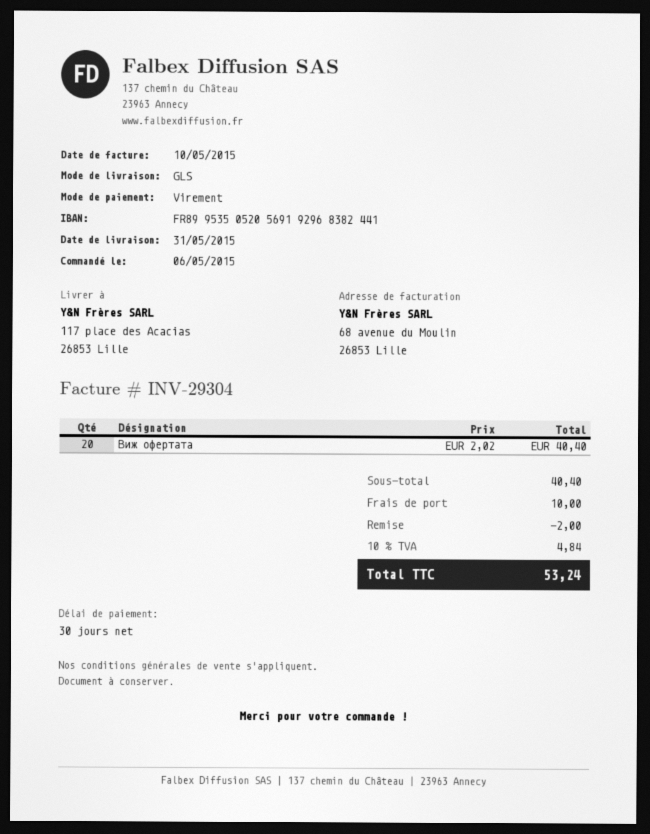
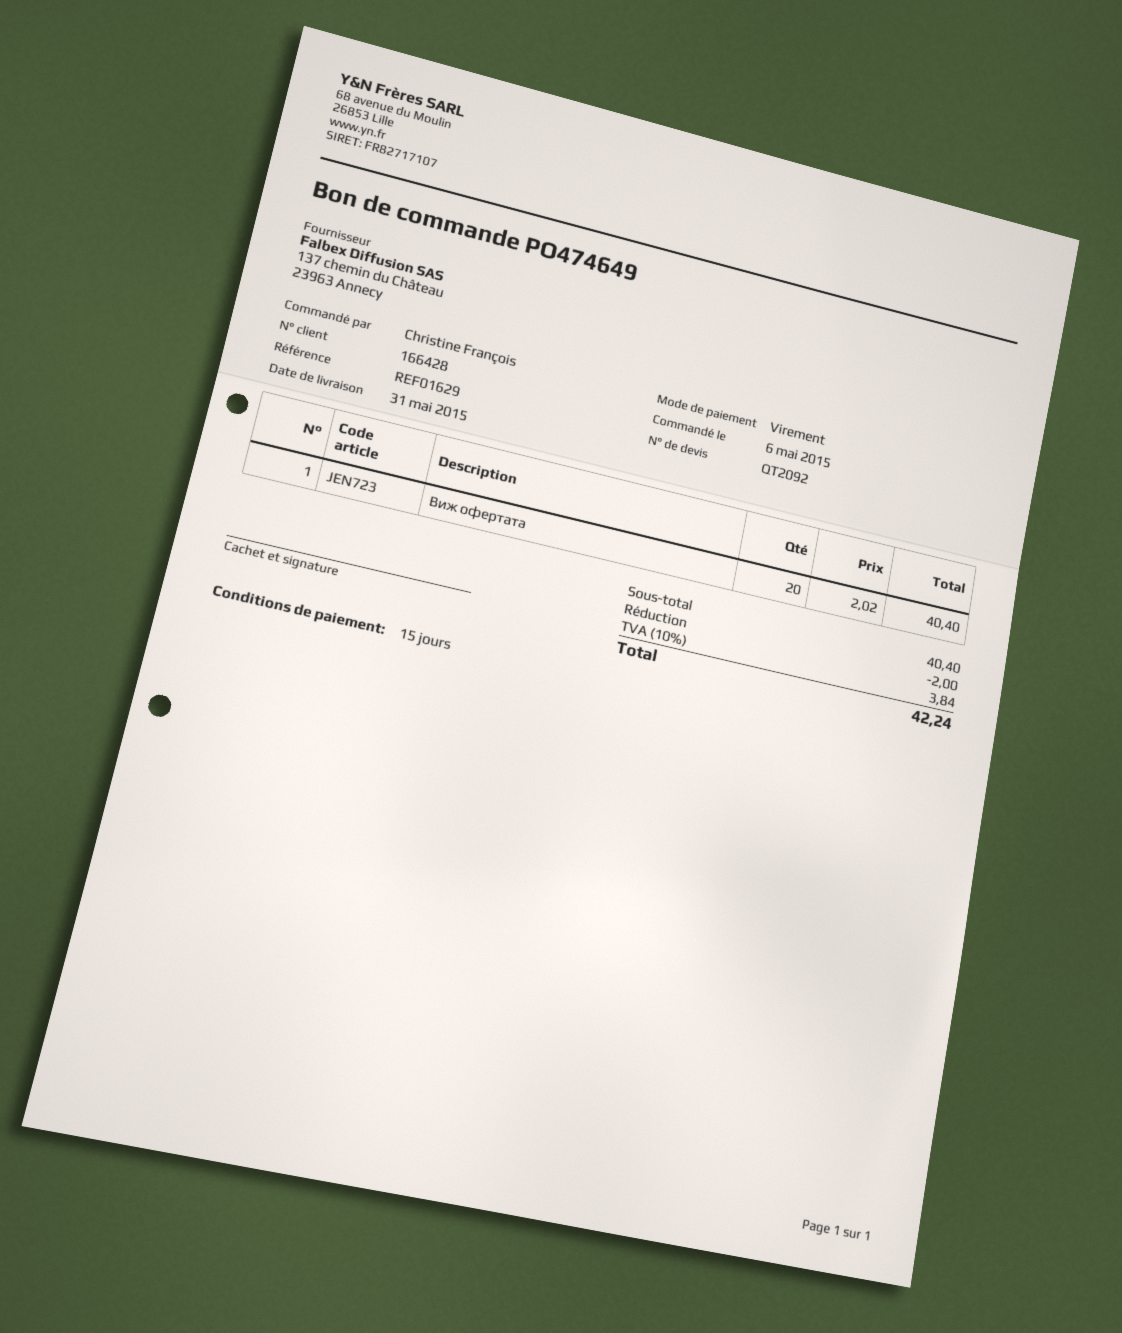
payment terms: 30 days -> 15 days
shipping: 10.00 -> none
tax: 10% = 4.84 -> 10% = 3.84
total: 53.24 -> 42.24

